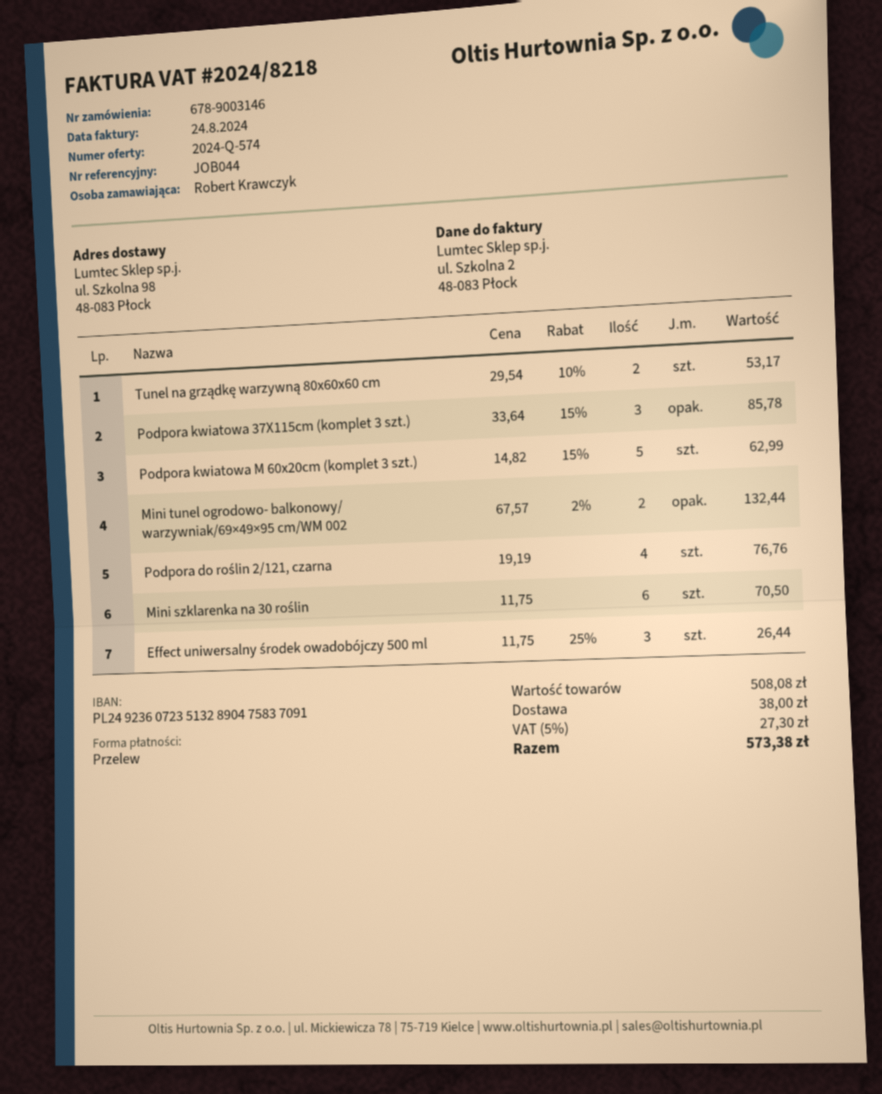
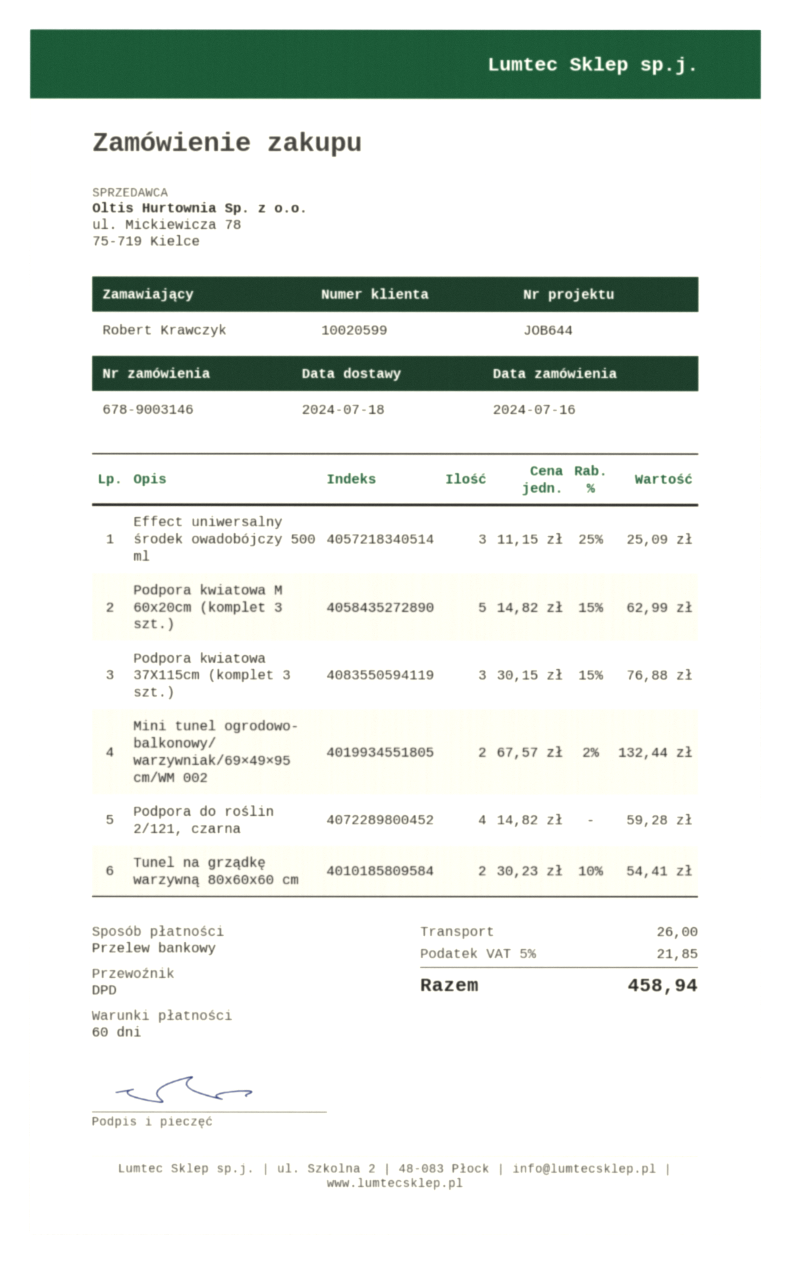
reference: JOB044 -> JOB644
Tunel na grządkę warzywną 80x60x60 cm: 2 x 29.54 - 10% = 53.17 -> 2 x 30.23 - 10% = 54.41
Podpora kwiatowa 37X115cm (komplet 3 szt.): 3 x 33.64 - 15% = 85.78 -> 3 x 30.15 - 15% = 76.88
Podpora do roślin 2/121, czarna: 4 x 19.19 = 76.76 -> 4 x 14.82 = 59.28
Mini szklarenka na 30 roślin: 6 x 11.75 = 70.50 -> none
Effect uniwersalny środek owadobójczy 500 ml: 3 x 11.75 - 25% = 26.44 -> 3 x 11.15 - 25% = 25.09
shipping: 38.00 -> 26.00
tax: 5% = 27.30 -> 5% = 21.85
total: 573.38 -> 458.94

